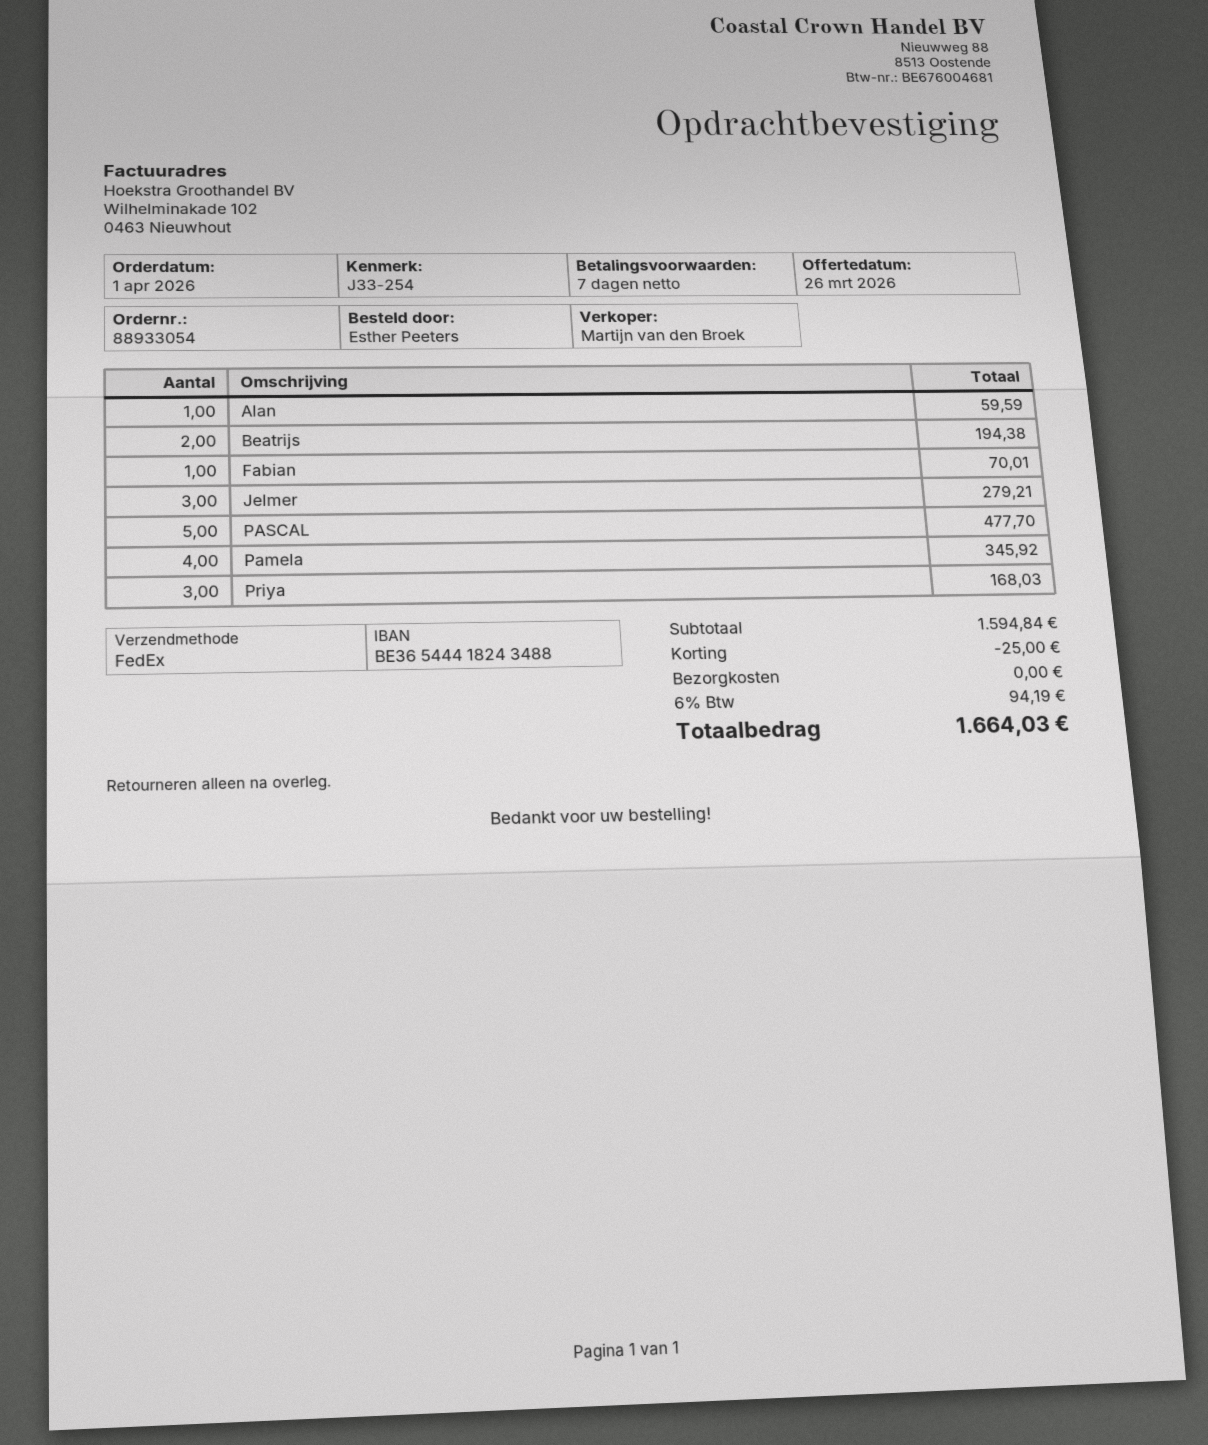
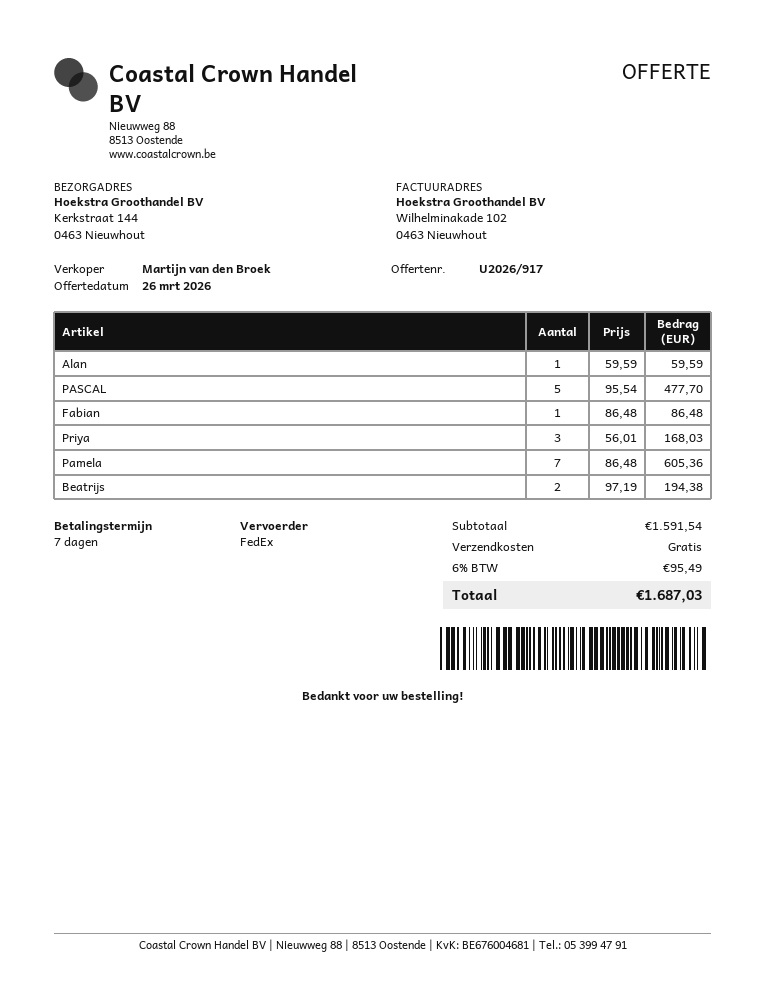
Fabian: 1 for 70.01 -> 1 for 86.48
Jelmer: 3 for 279.21 -> none
Pamela: 4 for 345.92 -> 7 for 605.36
subtotal: 1594.84 -> 1591.54
discount: 25.00 -> none
tax: 6% = 94.19 -> 6% = 95.49
total: 1664.03 -> 1687.03

